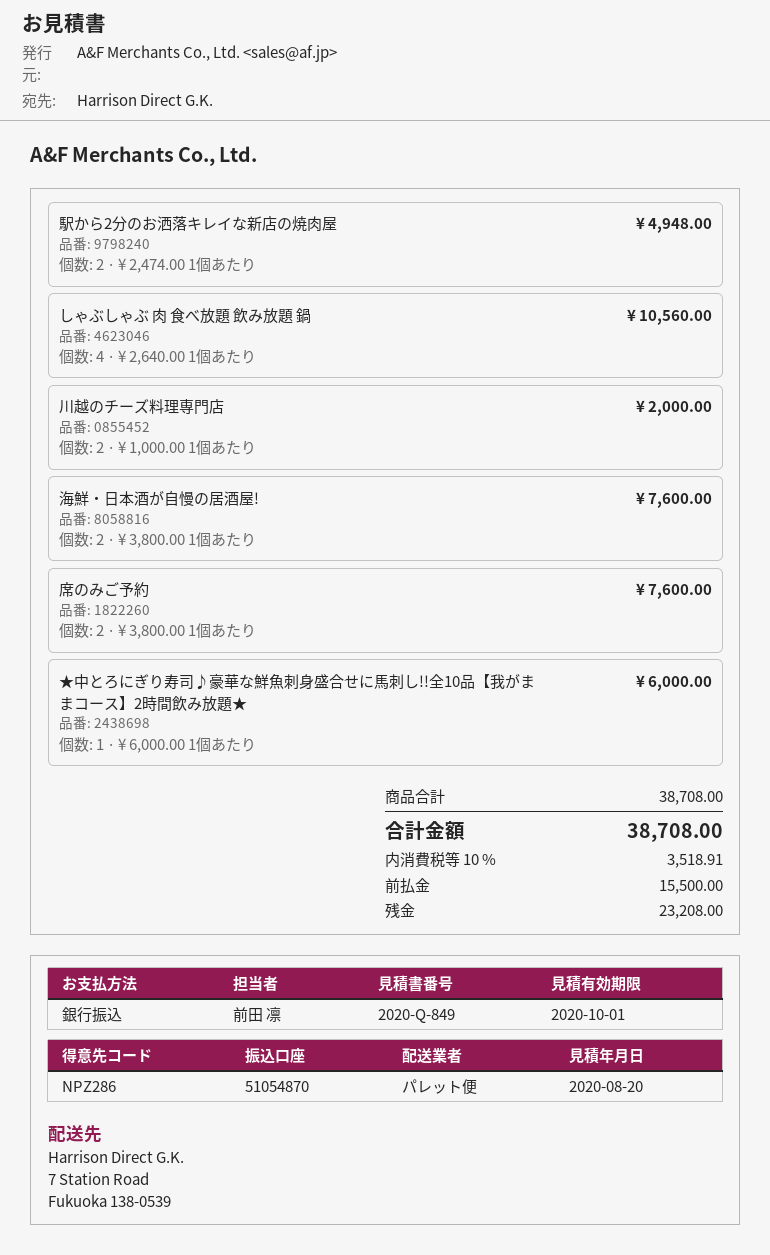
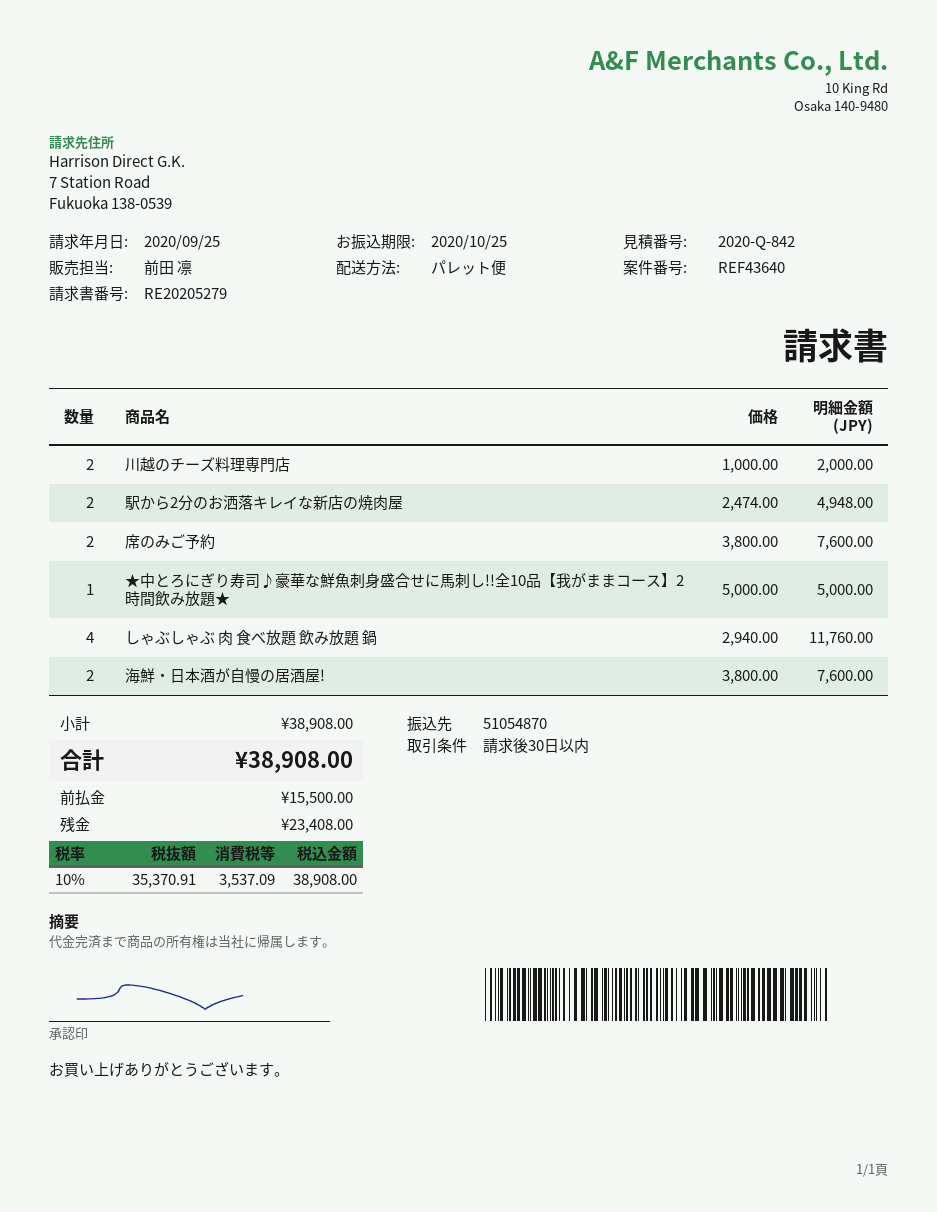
quote number: 2020-Q-849 -> 2020-Q-842
しゃぶしゃぶ 肉 食べ放題 飲み放題 鍋: 4 x 2640.00 = 10560.00 -> 4 x 2940.00 = 11760.00
★中とろにぎり寿司♪豪華な鮮魚刺身盛合せに馬刺し!!全10品【我がままコース】2時間飲み放題★: 1 x 6000.00 = 6000.00 -> 1 x 5000.00 = 5000.00
subtotal: 38708.00 -> 38908.00
tax: 10% = 3518.91 -> 10% = 3537.09
total: 38708.00 -> 38908.00
balance: 23208.00 -> 23408.00

